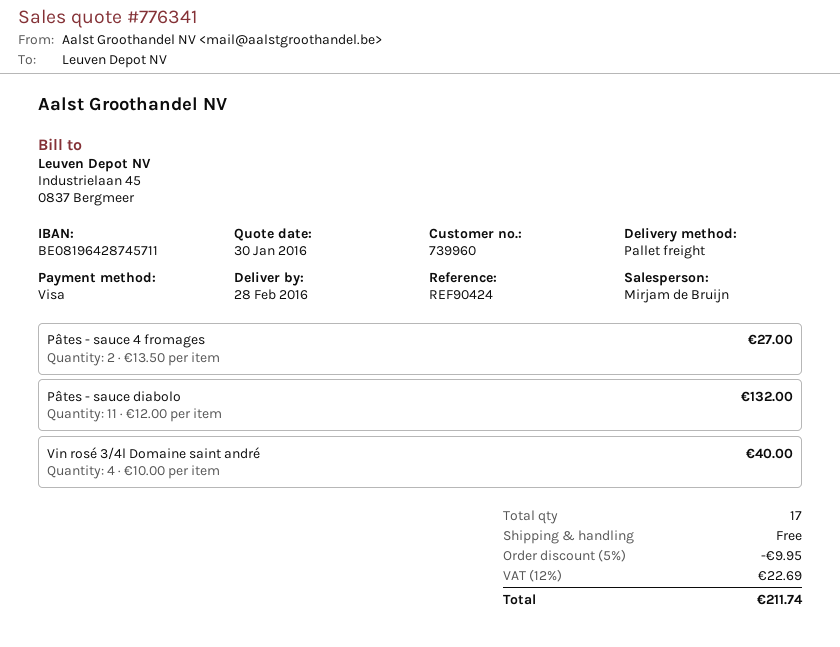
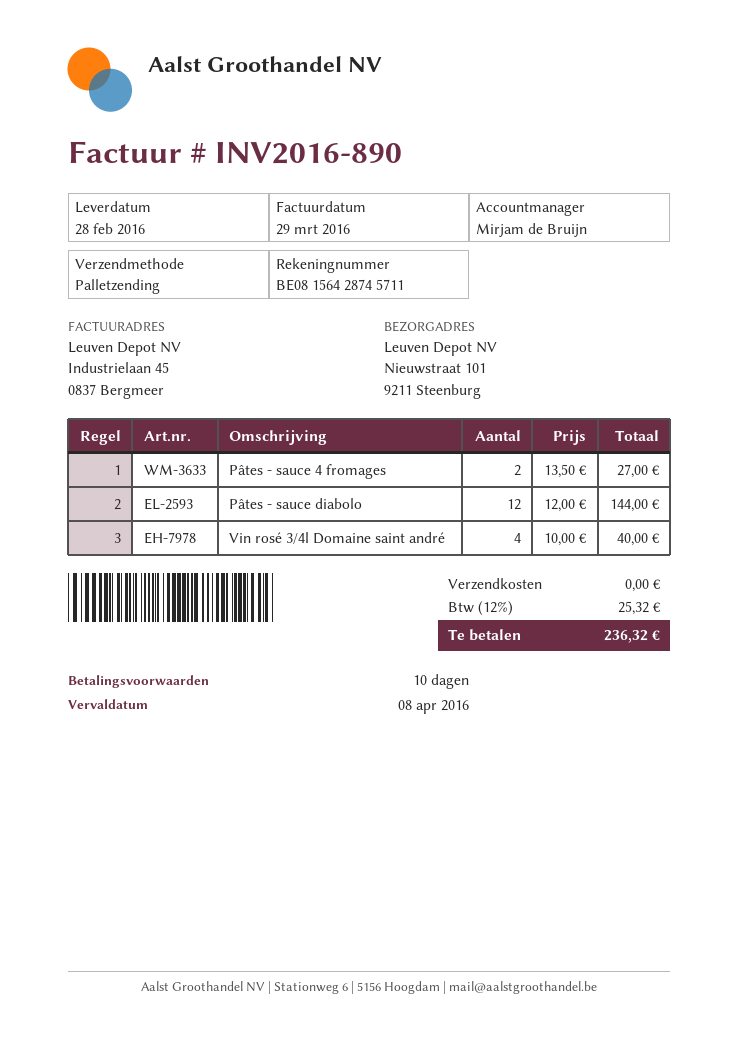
bank account: BE08196428745711 -> BE08156428745711
Pâtes - sauce diabolo: 11 x 12.00 = 132.00 -> 12 x 12.00 = 144.00
discount: 5% = 9.95 -> none
tax: 12% = 22.69 -> 12% = 25.32
total: 211.74 -> 236.32

